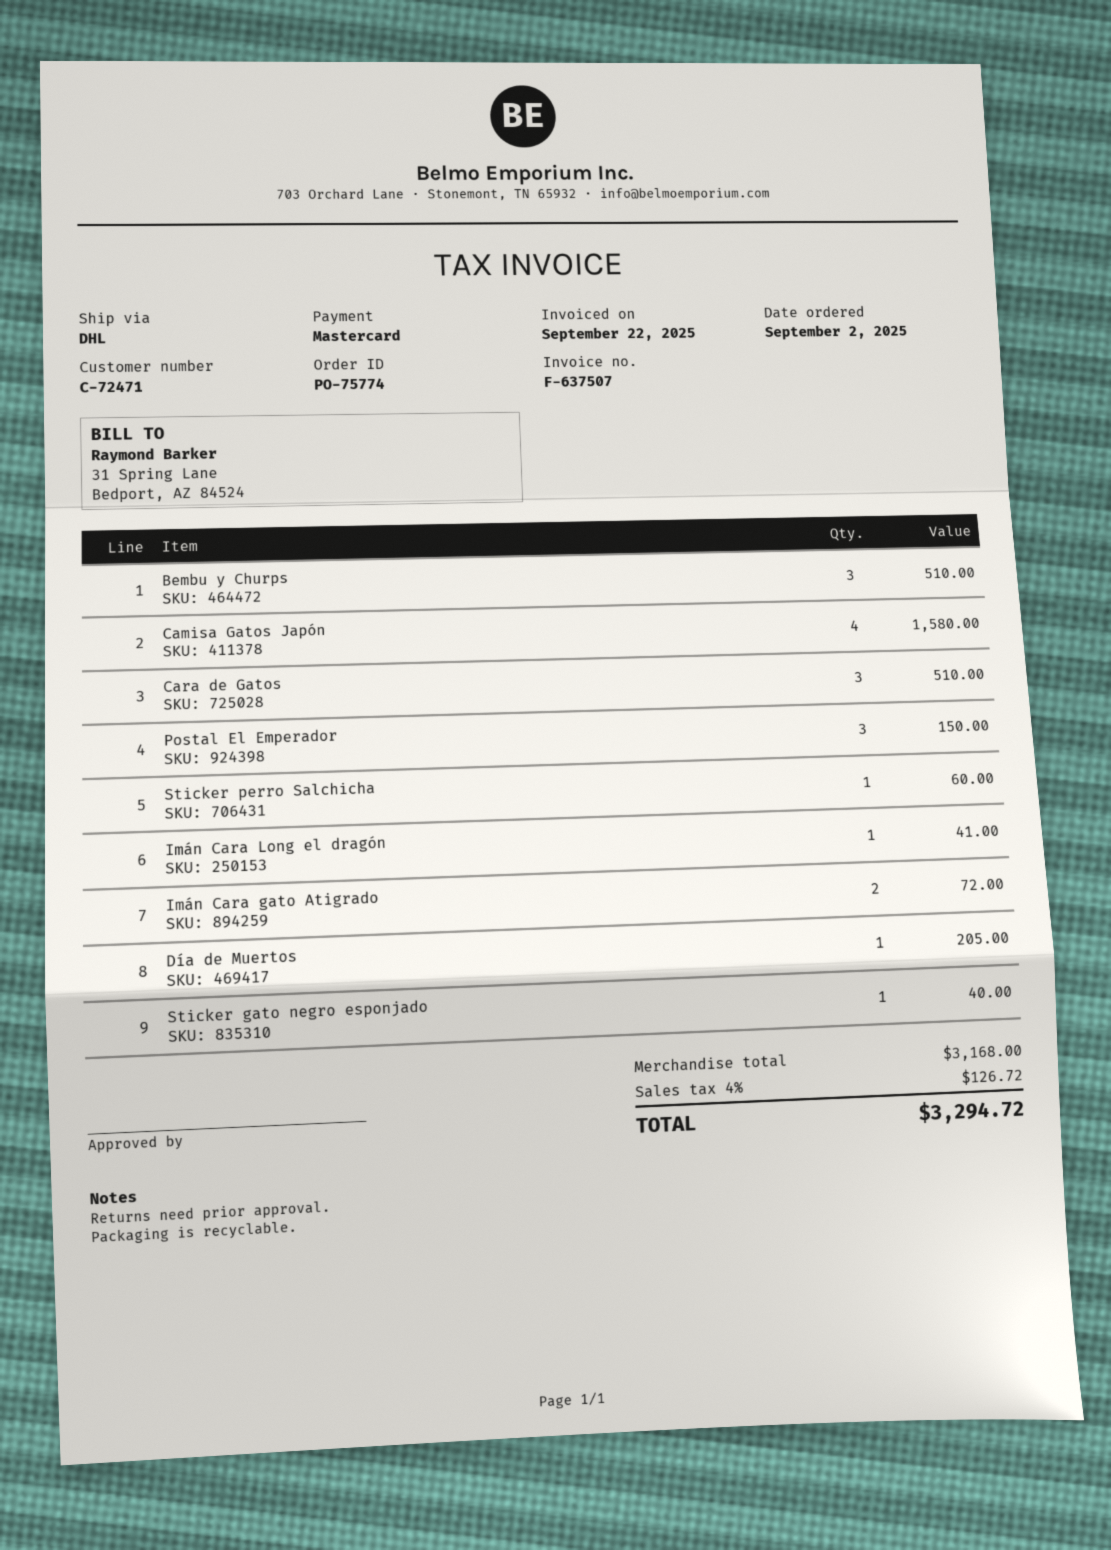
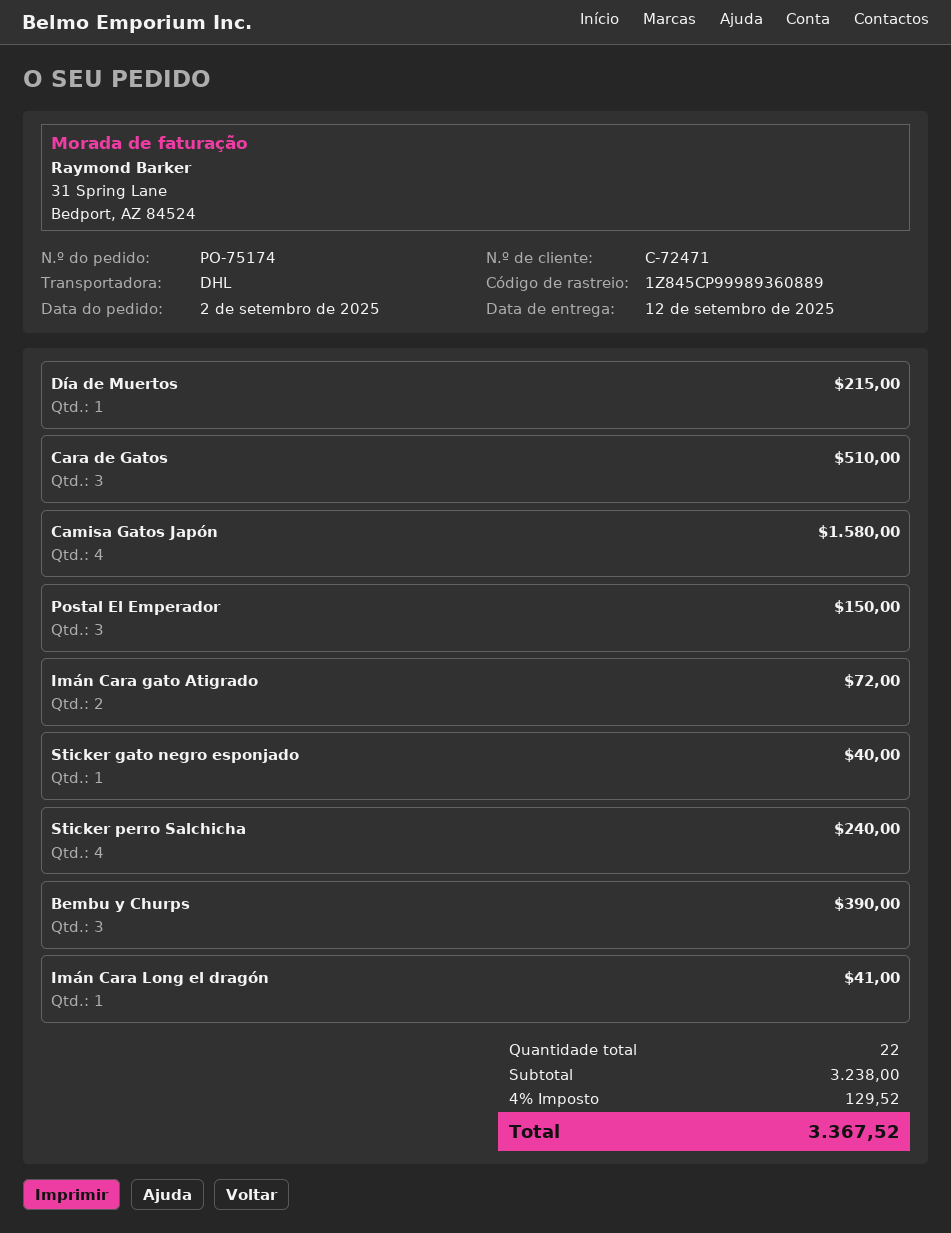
order number: PO-75774 -> PO-75174
Bembu y Churps: 3 for 510.00 -> 3 for 390.00
Sticker perro Salchicha: 1 for 60.00 -> 4 for 240.00
Día de Muertos: 1 for 205.00 -> 1 for 215.00
subtotal: 3168.00 -> 3238.00
tax: 4% = 126.72 -> 4% = 129.52
total: 3294.72 -> 3367.52

